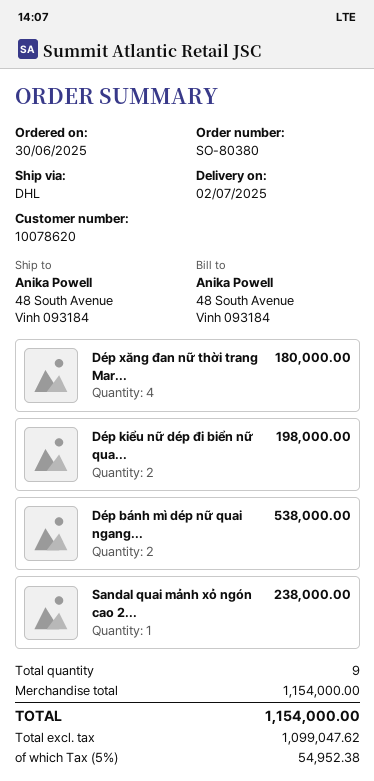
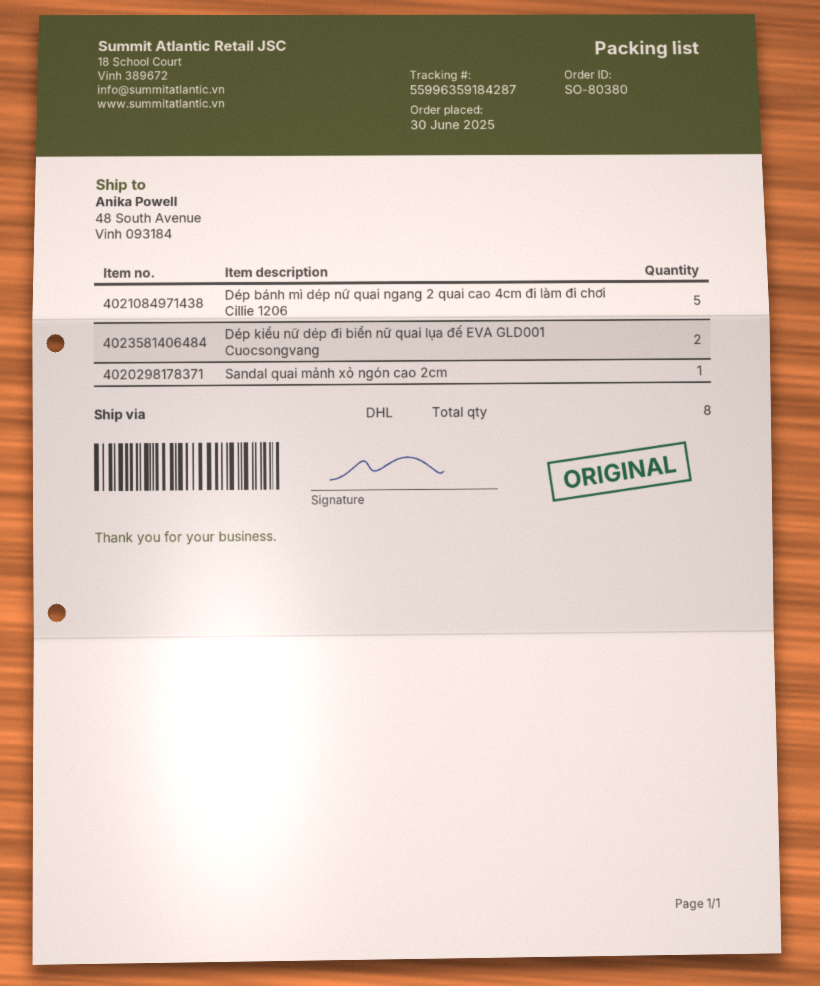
Dép xăng đan nữ thời trang Mar...: 4 -> none
Dép bánh mì dép nữ quai ngang...: 2 -> 5
total quantity: 9 -> 8

